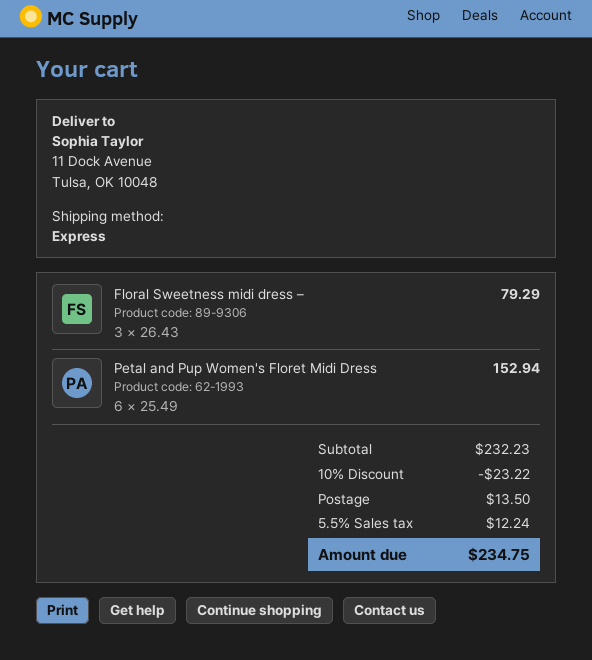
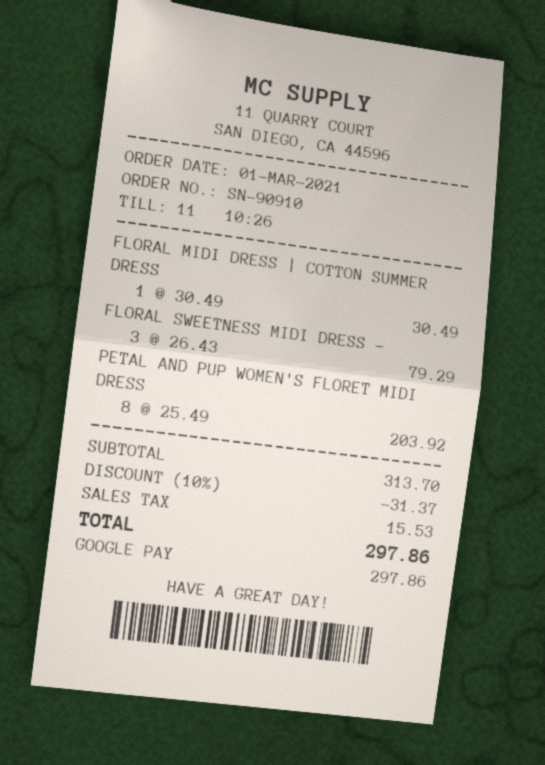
Petal and Pup Women's Floret Midi Dress: 6 x 25.49 = 152.94 -> 8 x 25.49 = 203.92
FLORAL MIDI DRESS | COTTON SUMMER DRESS: none -> 1 x 30.49 = 30.49
subtotal: 232.23 -> 313.70
discount: 10% = 23.22 -> 10% = 31.37
shipping: 13.50 -> none
tax: 12.24 -> 15.53
total: 234.75 -> 297.86

